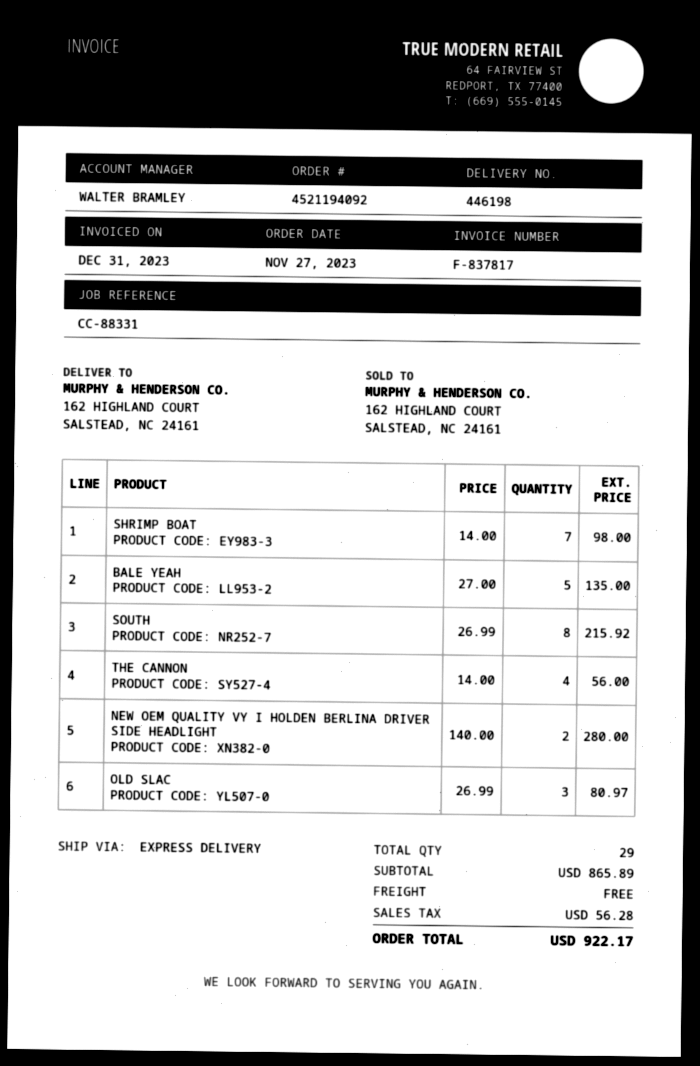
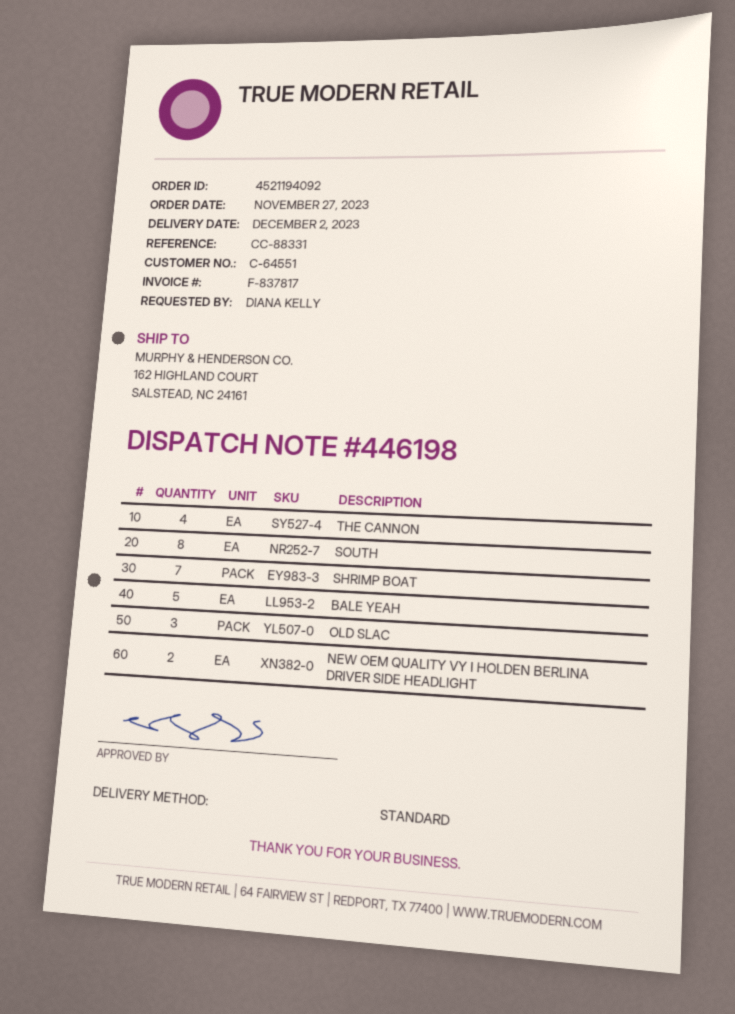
shipping method: express -> standard

